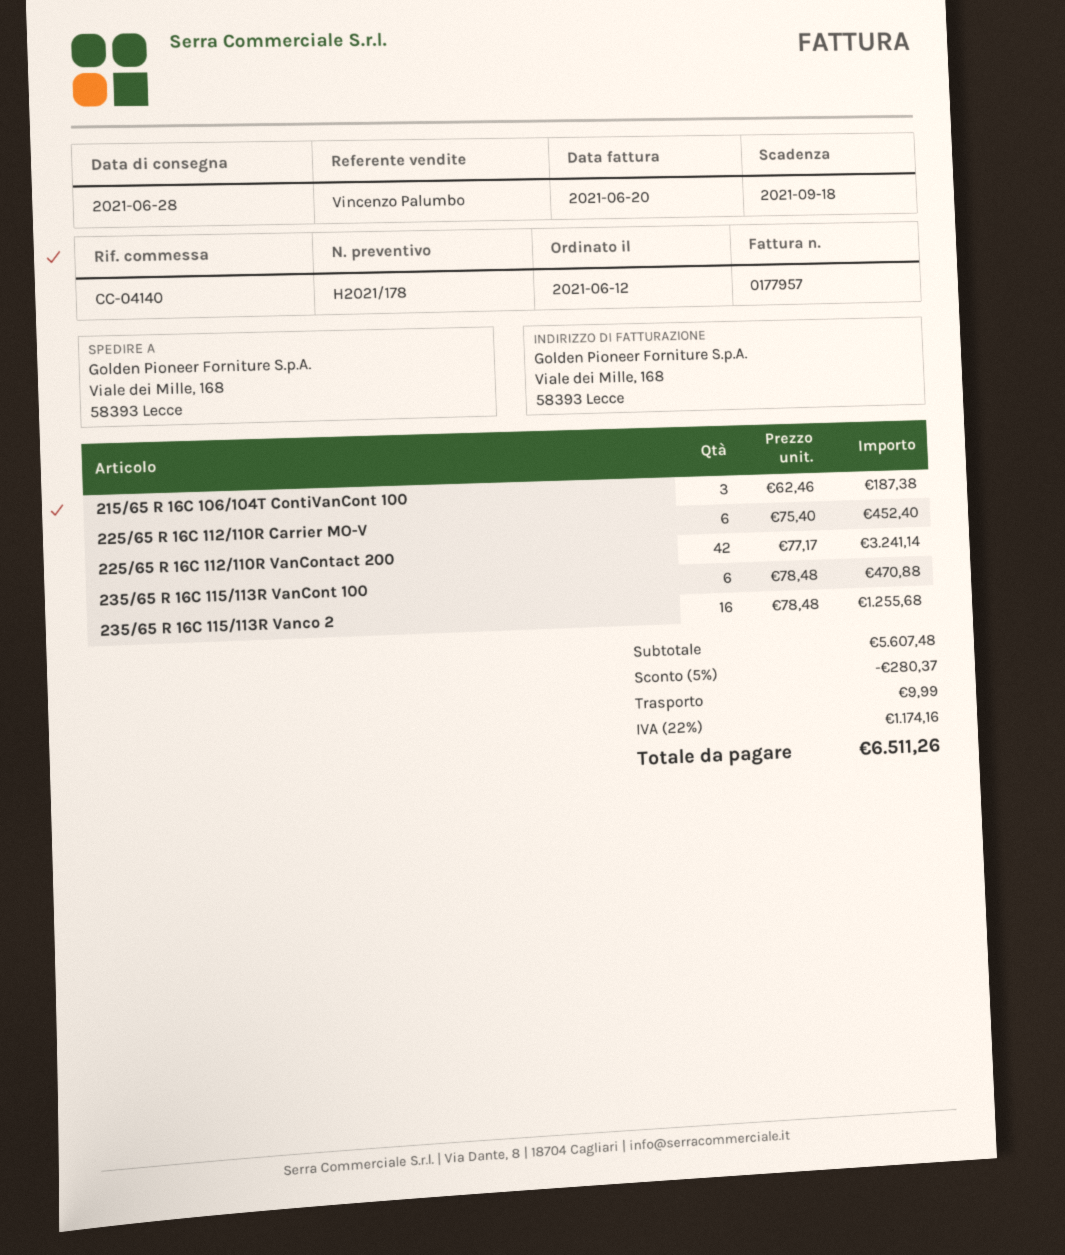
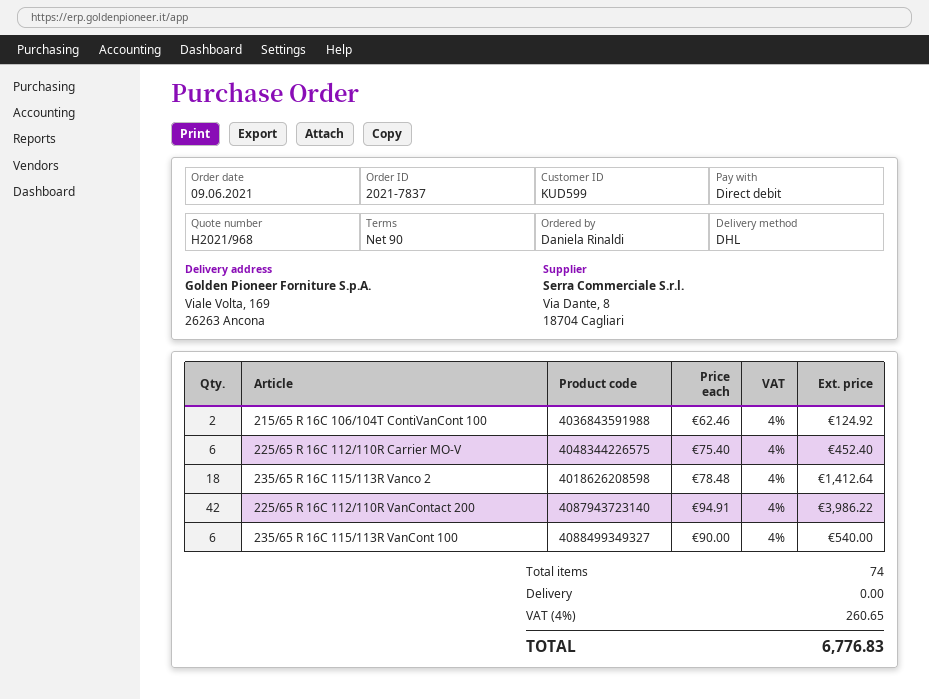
quote number: H2021/178 -> H2021/968
order date: 2021-06-12 -> 2021-06-09
ship to: Viale dei Mille, 168, 58393 Lecce -> Viale Volta, 169, 26263 Ancona
215/65 R 16C 106/104T ContiVanCont 100: 3 x 62.46 = 187.38 -> 2 x 62.46 = 124.92
225/65 R 16C 112/110R VanContact 200: 42 x 77.17 = 3241.14 -> 42 x 94.91 = 3986.22
235/65 R 16C 115/113R VanCont 100: 6 x 78.48 = 470.88 -> 6 x 90.00 = 540.00
235/65 R 16C 115/113R Vanco 2: 16 x 78.48 = 1255.68 -> 18 x 78.48 = 1412.64
discount: 5% = 280.37 -> none
shipping: 9.99 -> 0.00
tax: 22% = 1174.16 -> 4% = 260.65
total: 6511.26 -> 6776.83

